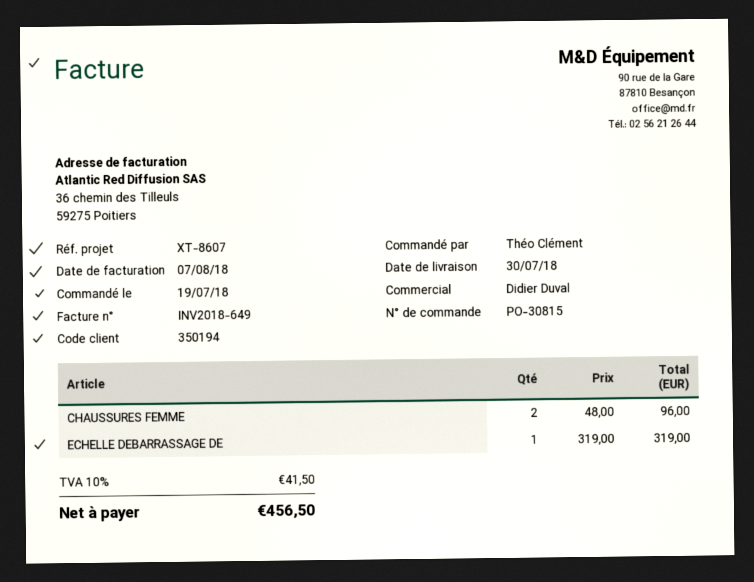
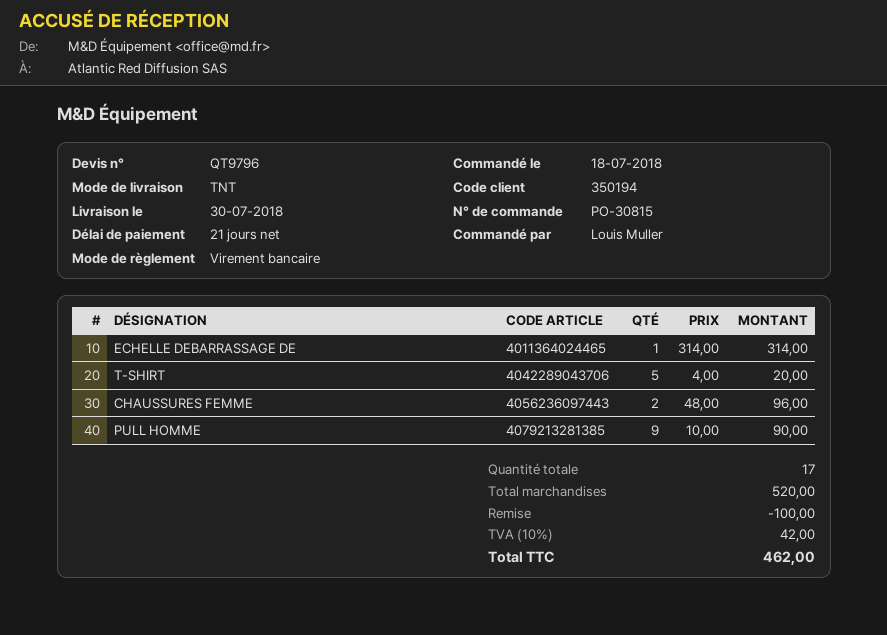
order date: 2018-07-19 -> 2018-07-18
ordered by: Théo Clément -> Louis Muller
ECHELLE DEBARRASSAGE DE: 1 x 319.00 = 319.00 -> 1 x 314.00 = 314.00
T-SHIRT: none -> 5 x 4.00 = 20.00
PULL HOMME: none -> 9 x 10.00 = 90.00
discount: none -> 100.00
tax: 10% = 41.50 -> 10% = 42.00
total: 456.50 -> 462.00

